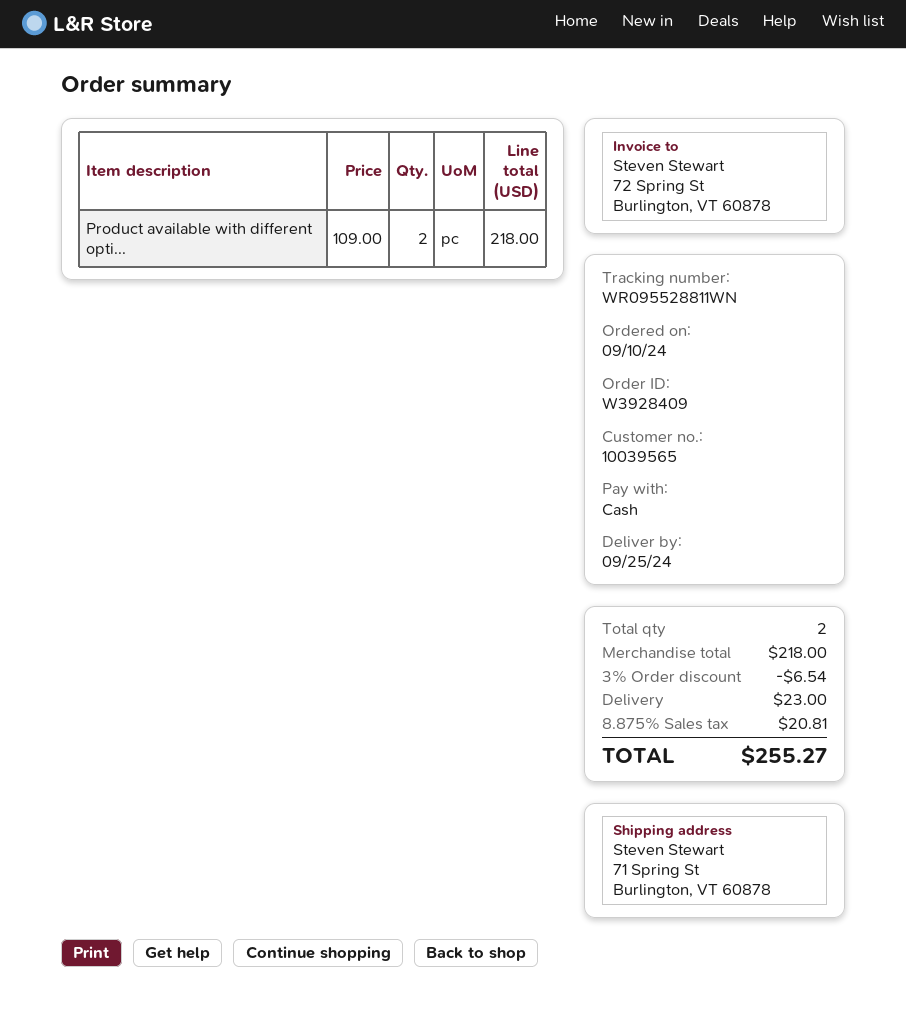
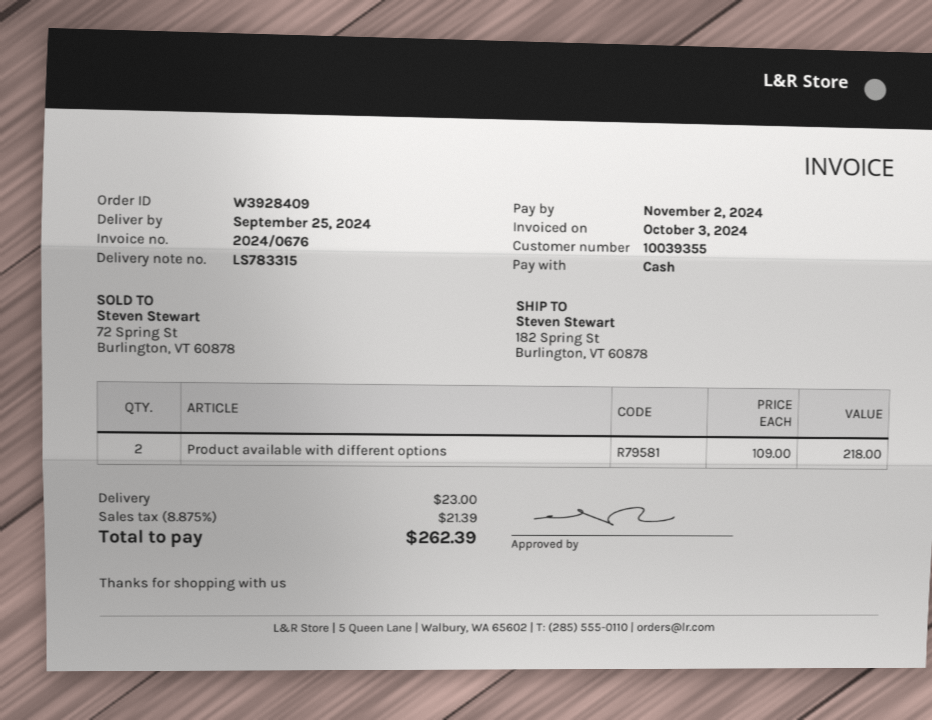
customer number: 10039565 -> 10039355
ship to: 71 Spring St, Burlington, VT 60878 -> 182 Spring St, Burlington, VT 60878
discount: 3% = 6.54 -> none
tax: 8.875% = 20.81 -> 8.875% = 21.39
total: 255.27 -> 262.39

